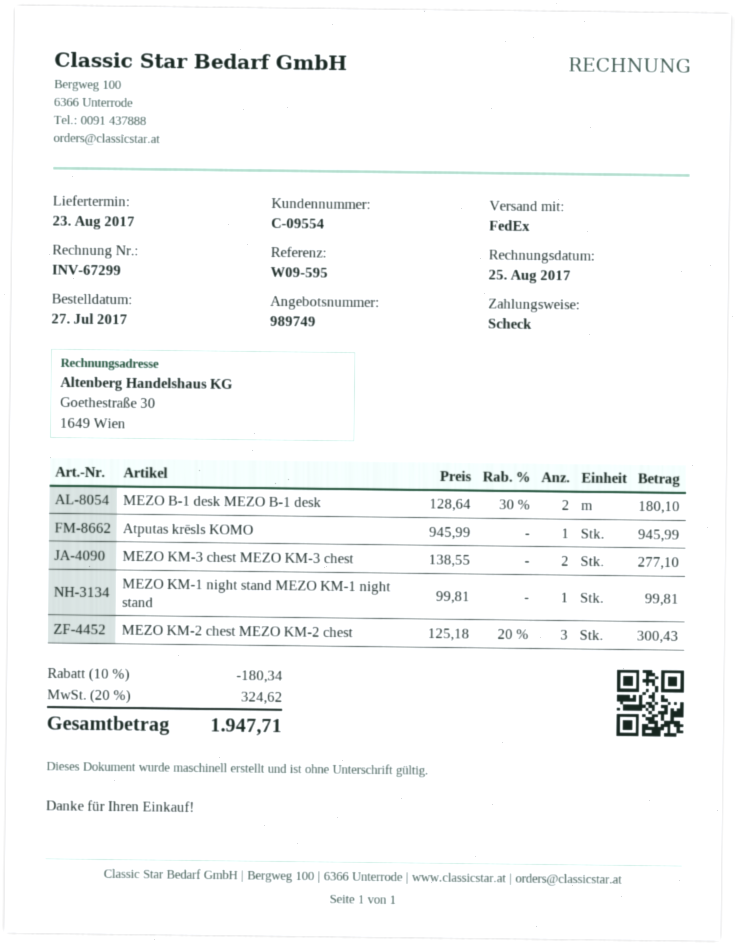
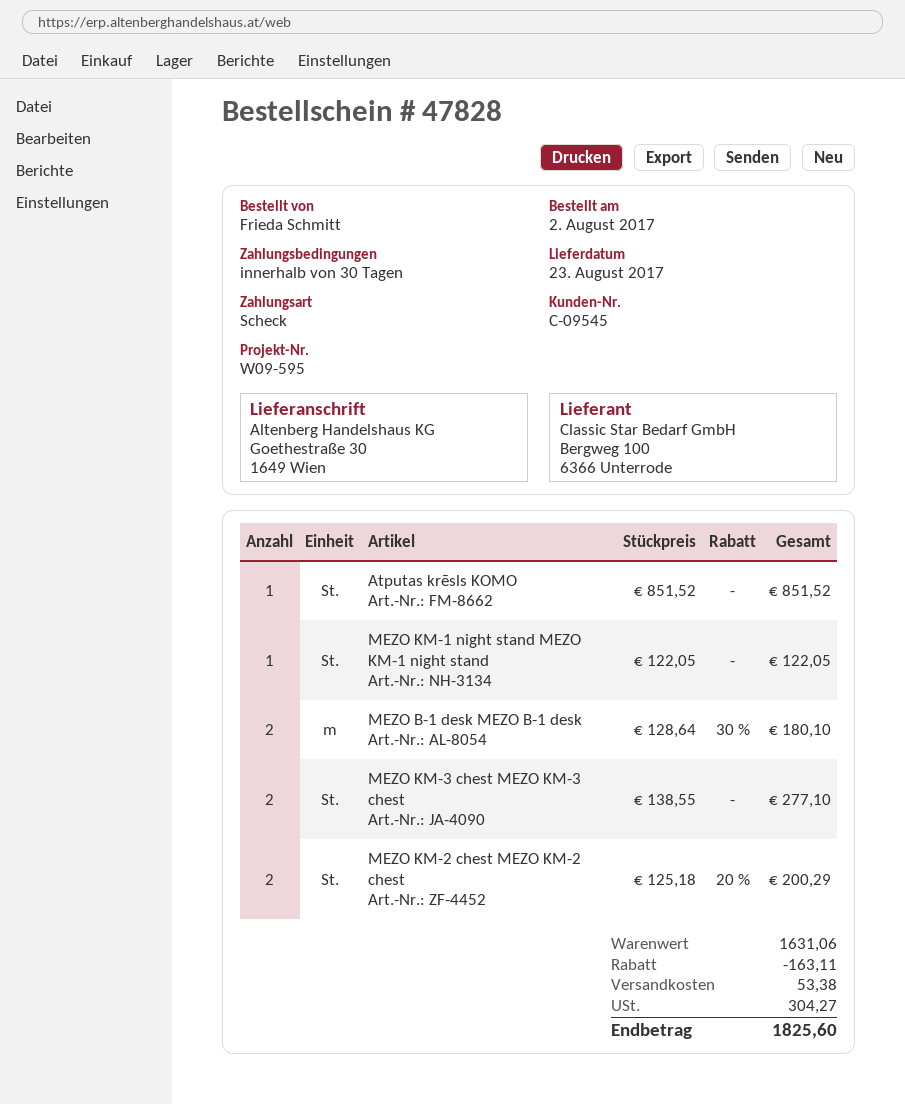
order date: 2017-07-27 -> 2017-08-02
customer number: C-09554 -> C-09545
Atputas krēsls KOMO: 1 x 945.99 = 945.99 -> 1 x 851.52 = 851.52
MEZO KM-1 night stand MEZO KM-1 night stand: 1 x 99.81 = 99.81 -> 1 x 122.05 = 122.05
MEZO KM-2 chest MEZO KM-2 chest: 3 x 125.18 - 20% = 300.43 -> 2 x 125.18 - 20% = 200.29
discount: 180.34 -> 163.11
shipping: none -> 53.38
tax: 324.62 -> 304.27
total: 1947.71 -> 1825.60

